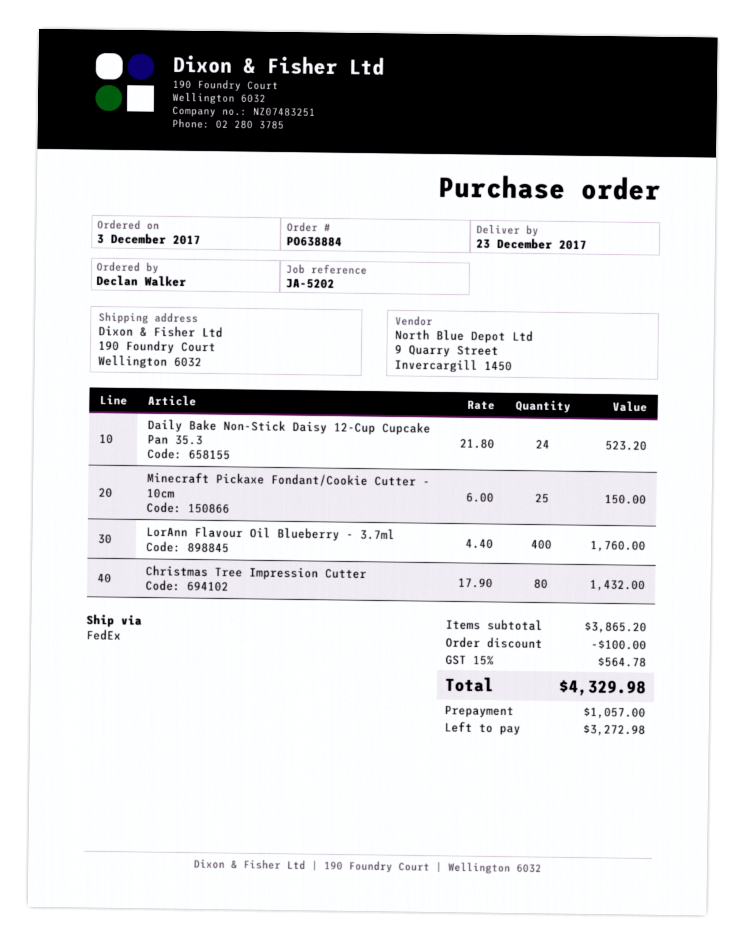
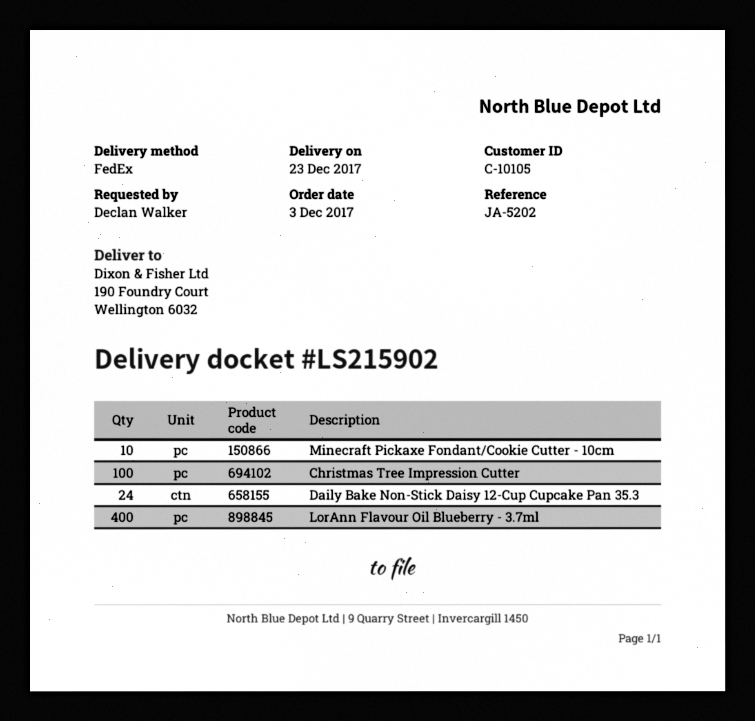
Minecraft Pickaxe Fondant/Cookie Cutter - 10cm: 25 -> 10
Christmas Tree Impression Cutter: 80 -> 100

